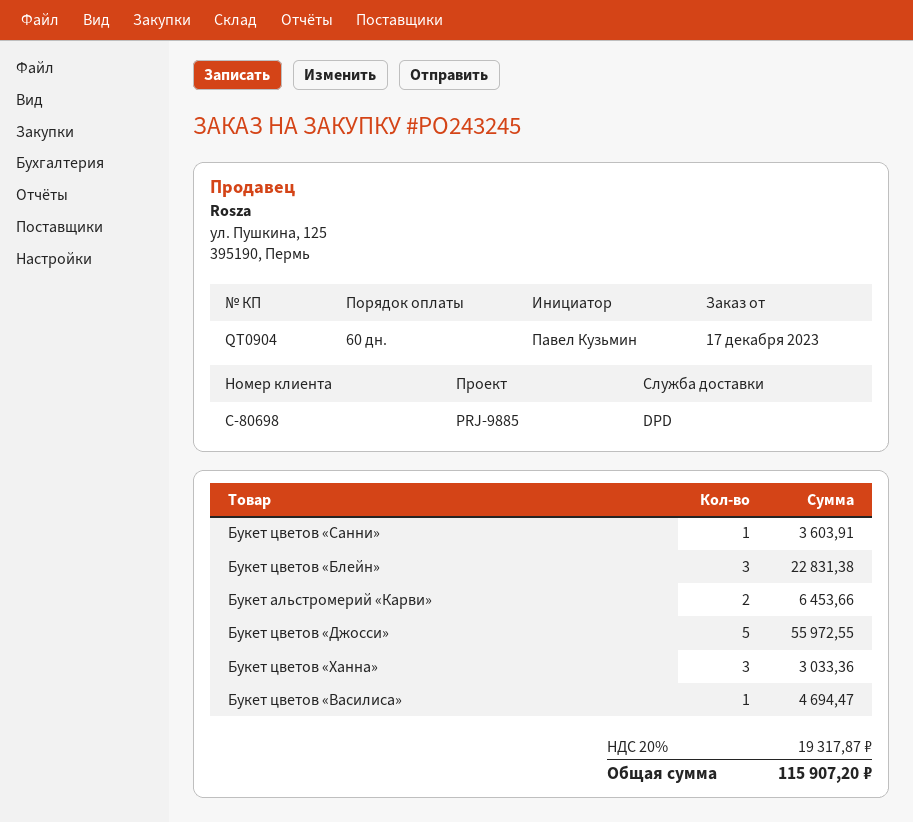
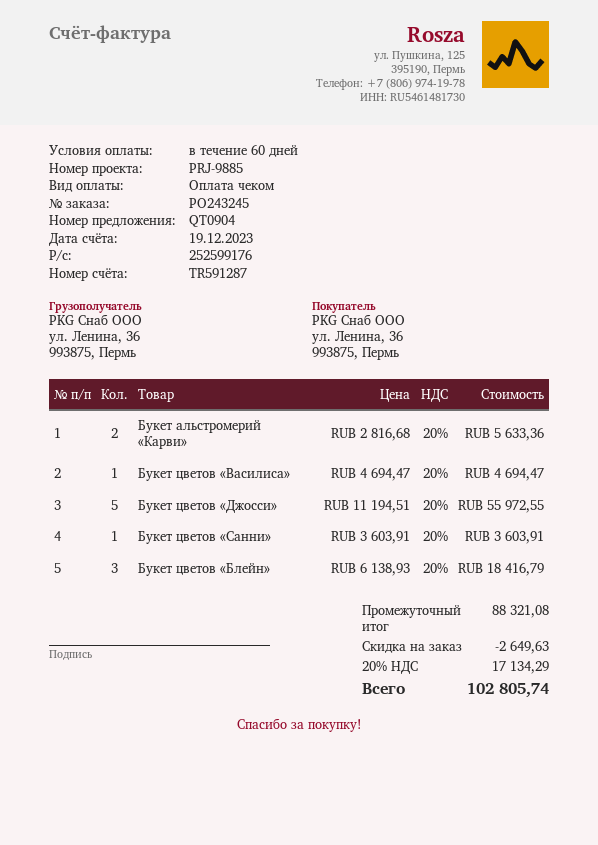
Букет цветов «Блейн»: 3 for 22831.38 -> 3 for 18416.79
Букет альстромерий «Карви»: 2 for 6453.66 -> 2 for 5633.36
Букет цветов «Ханна»: 3 for 3033.36 -> none
discount: none -> 2649.63
tax: 20% = 19317.87 -> 20% = 17134.29
total: 115907.20 -> 102805.74

